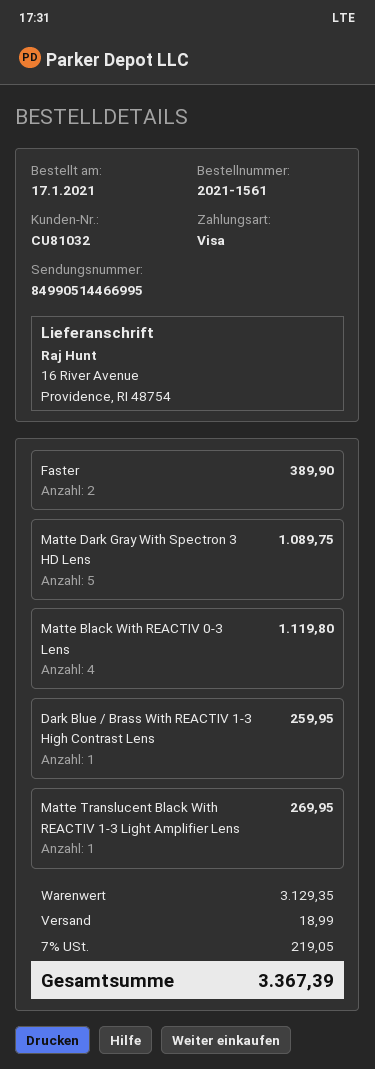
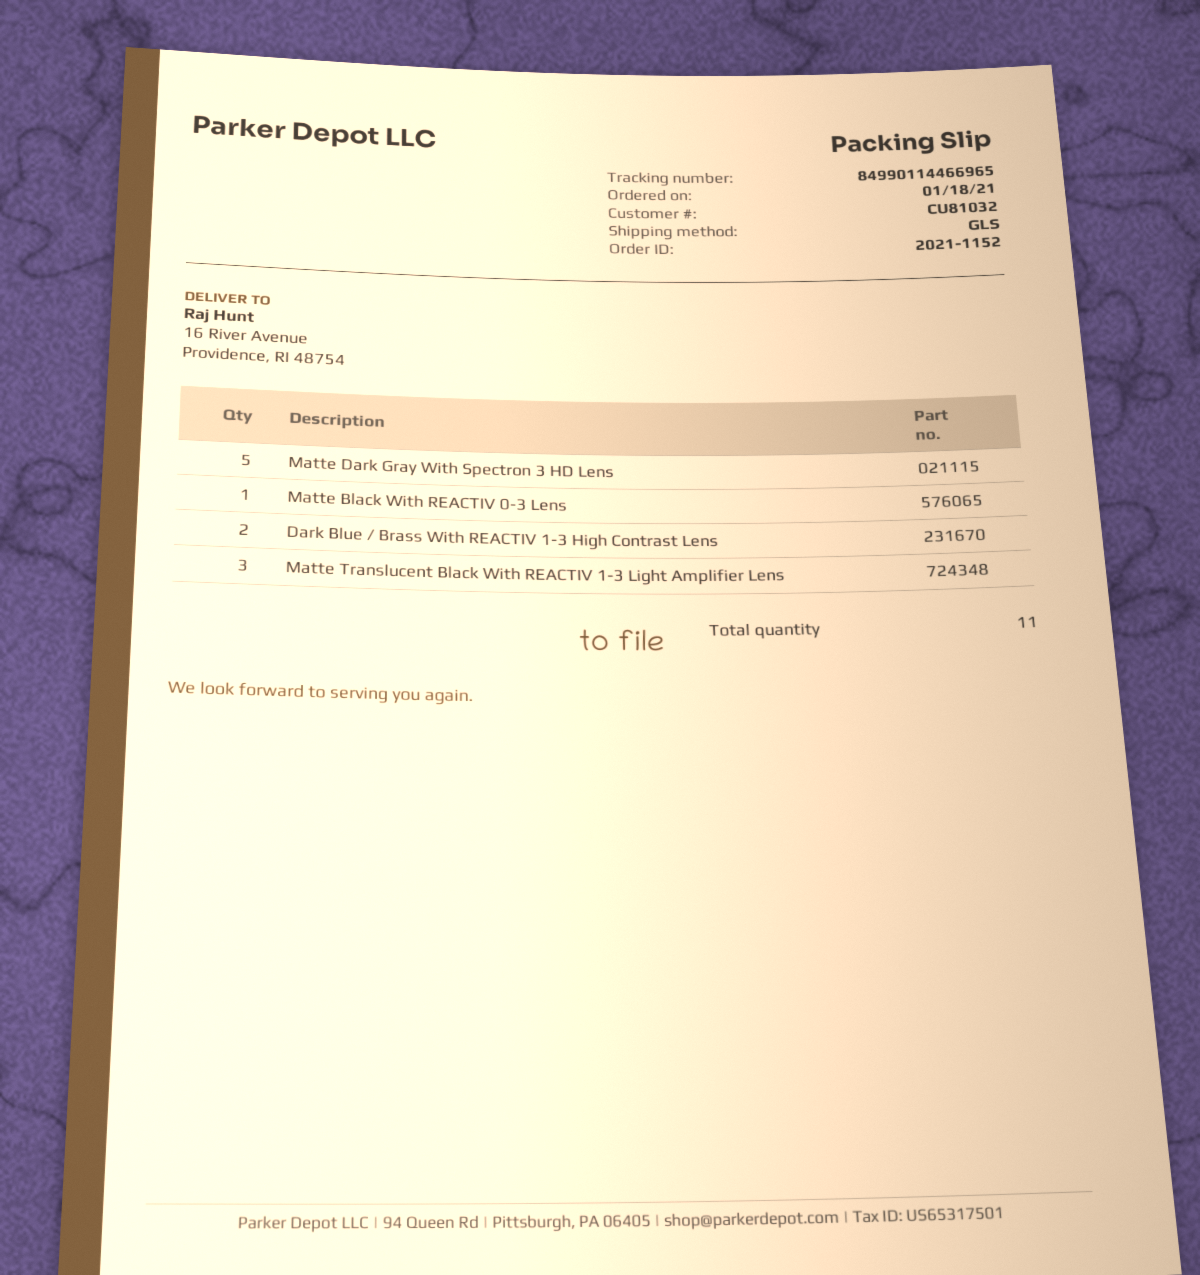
order number: 2021-1561 -> 2021-1152
order date: 2021-01-17 -> 2021-01-18
tracking number: 84990514466995 -> 84990114466965
Faster: 2 -> none
Matte Black With REACTIV 0-3 Lens: 4 -> 1
Dark Blue / Brass With REACTIV 1-3 High Contrast Lens: 1 -> 2
Matte Translucent Black With REACTIV 1-3 Light Amplifier Lens: 1 -> 3

